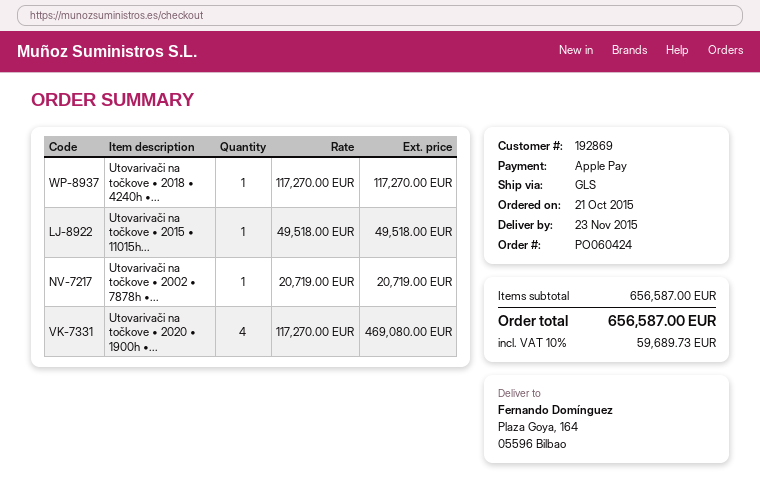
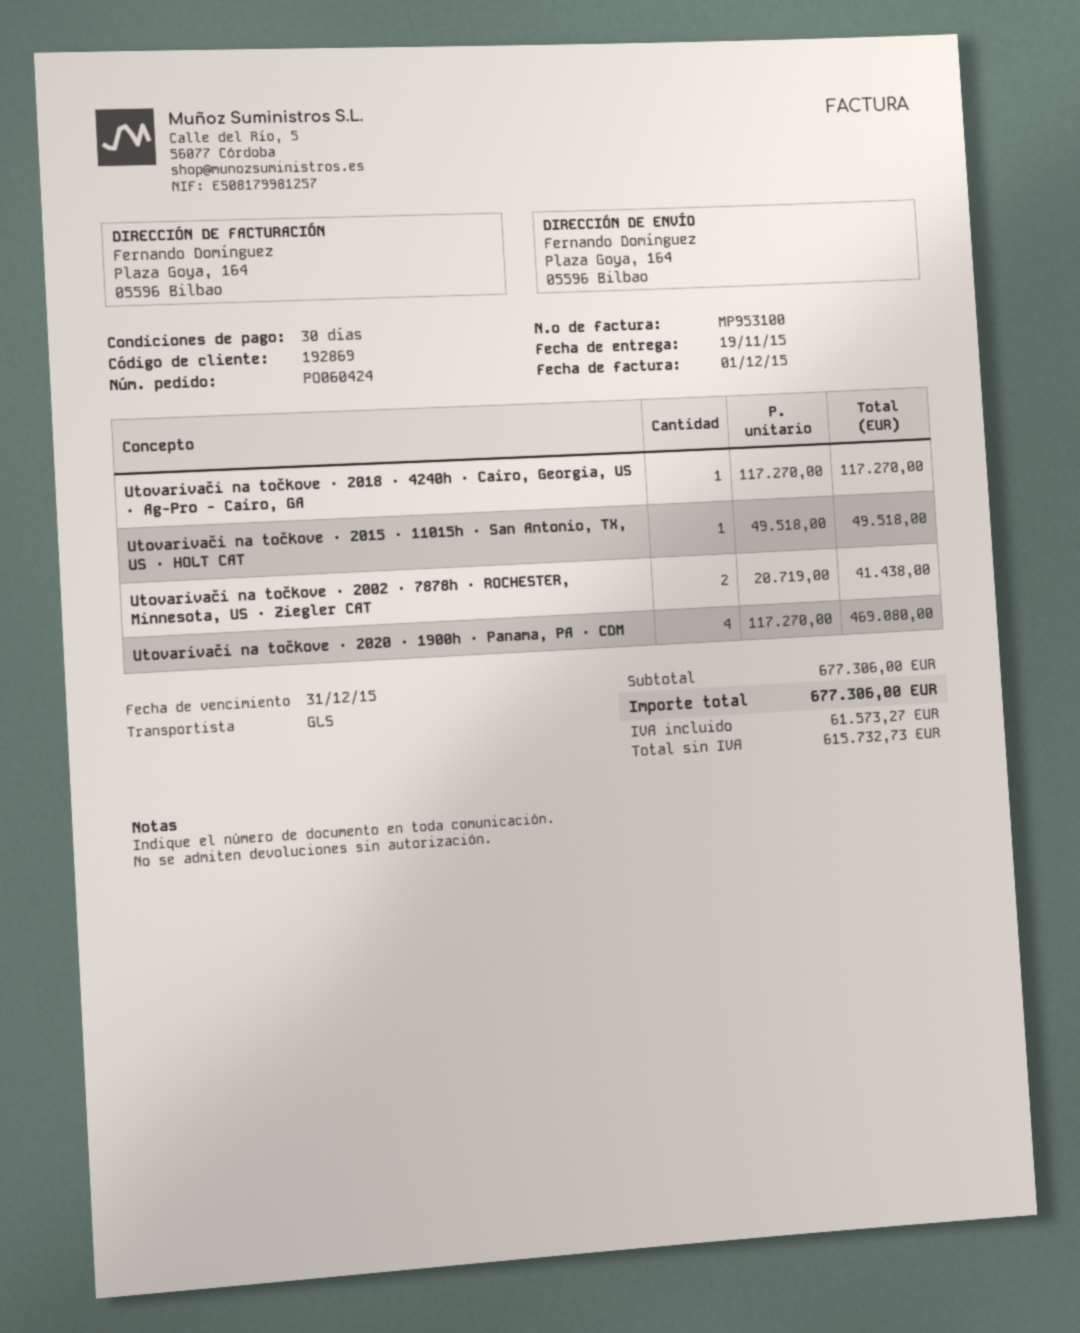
delivery date: 2015-11-23 -> 2015-11-19
Utovarivači na točkove • 2002 • 7878h •...: 1 x 20719.00 = 20719.00 -> 2 x 20719.00 = 41438.00
subtotal: 656587.00 -> 677306.00
tax: 59689.73 -> 61573.27
total: 656587.00 -> 677306.00

